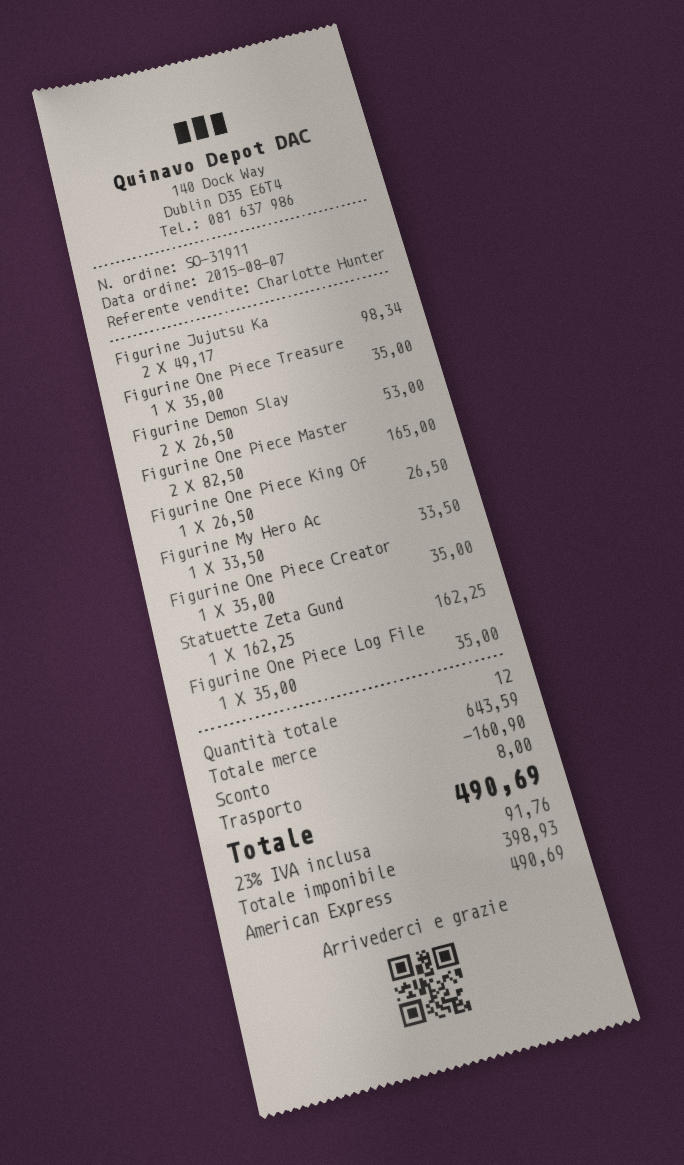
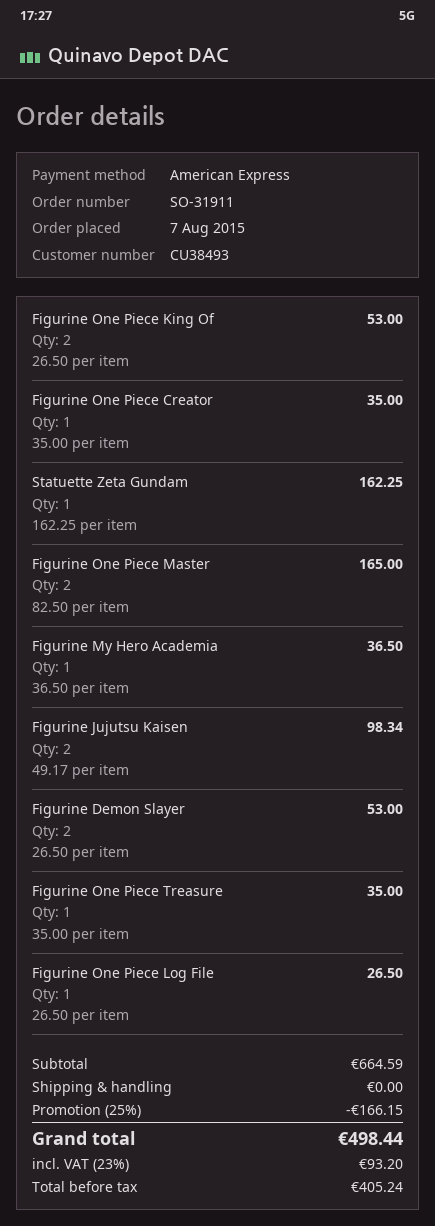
Figurine One Piece King Of: 1 x 26.50 = 26.50 -> 2 x 26.50 = 53.00
Figurine My Hero Ac: 1 x 33.50 = 33.50 -> 1 x 36.50 = 36.50
Figurine One Piece Log File: 1 x 35.00 = 35.00 -> 1 x 26.50 = 26.50
subtotal: 643.59 -> 664.59
discount: 160.90 -> 166.15
shipping: 8.00 -> 0.00
net: 398.93 -> 405.24
tax: 23% = 91.76 -> 23% = 93.20
total: 490.69 -> 498.44

